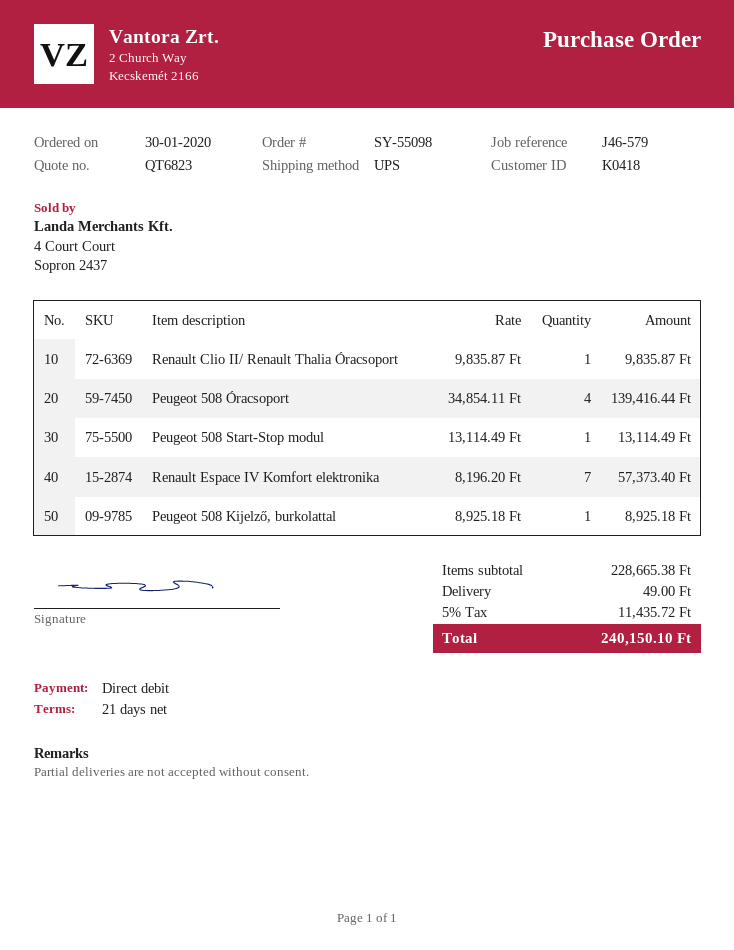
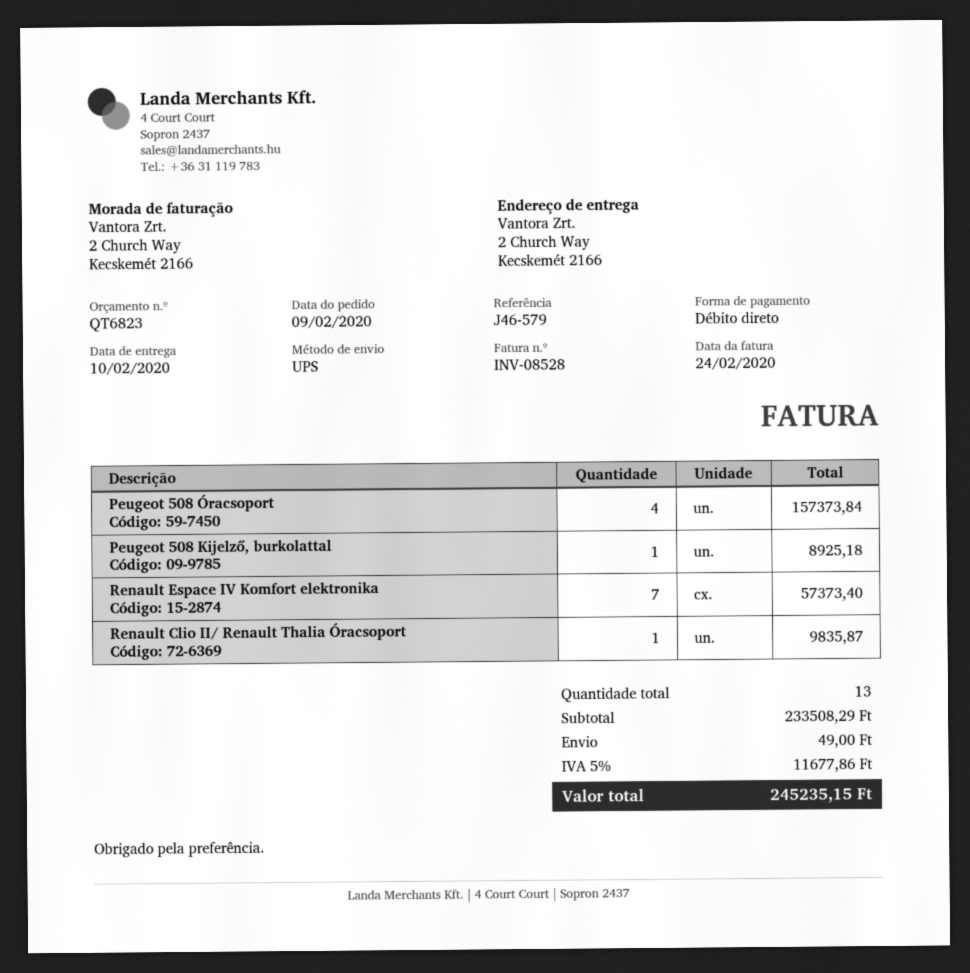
order date: 2020-01-30 -> 2020-02-09
Peugeot 508 Óracsoport: 4 for 139416.44 -> 4 for 157373.84
Peugeot 508 Start-Stop modul: 1 for 13114.49 -> none
subtotal: 228665.38 -> 233508.29
tax: 5% = 11435.72 -> 5% = 11677.86
total: 240150.10 -> 245235.15

